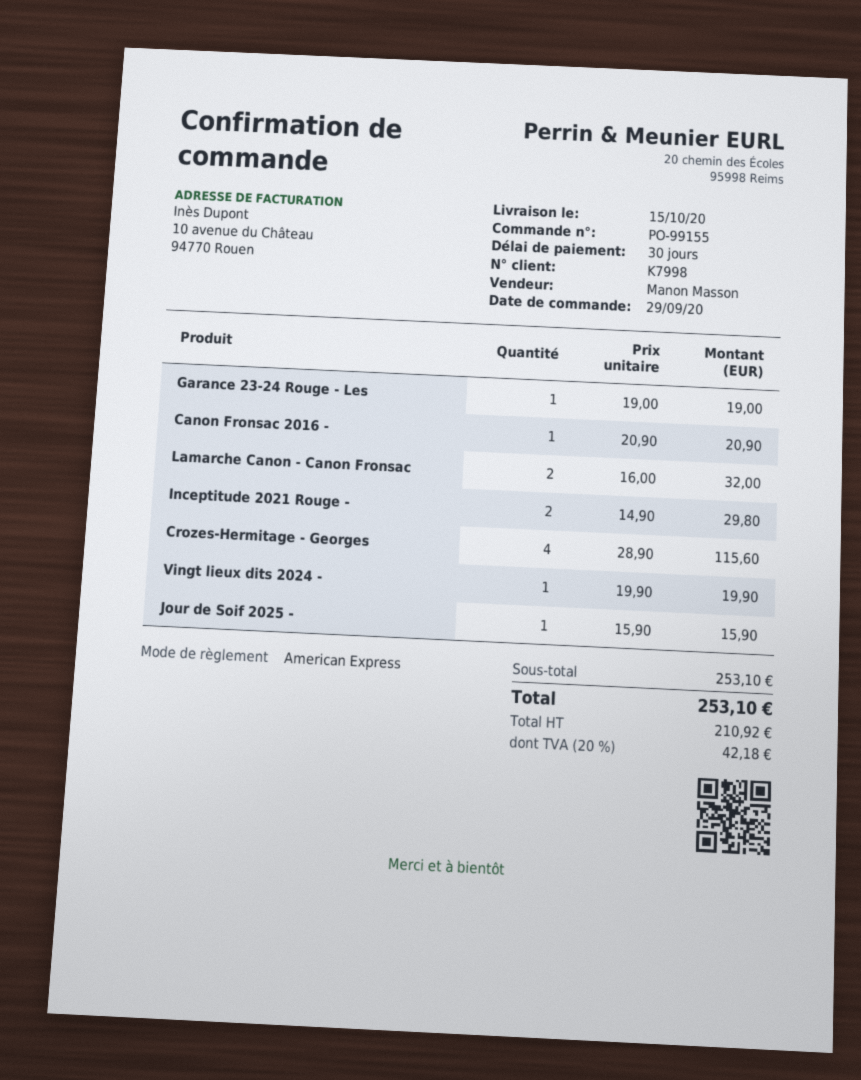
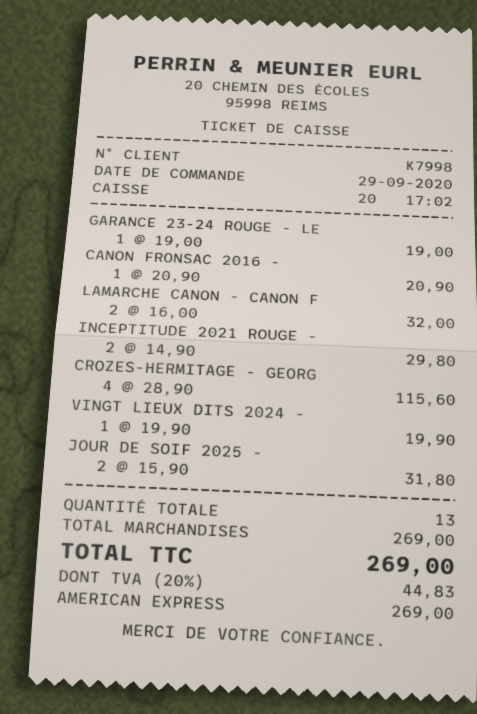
Jour de Soif 2025 -: 1 x 15.90 = 15.90 -> 2 x 15.90 = 31.80
subtotal: 253.10 -> 269.00
tax: 20% = 42.18 -> 20% = 44.83
total: 253.10 -> 269.00

